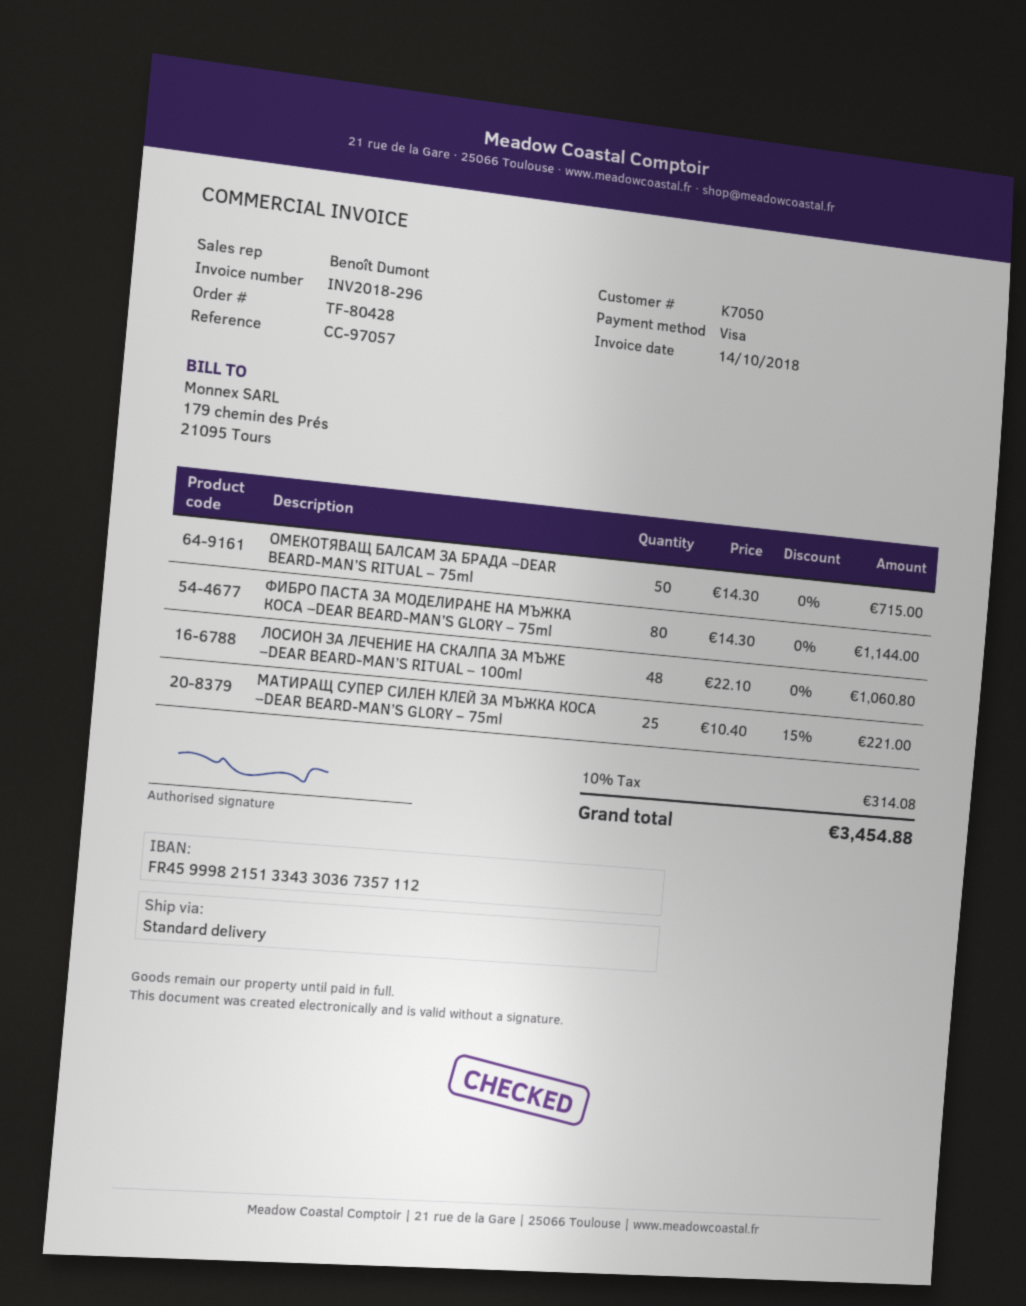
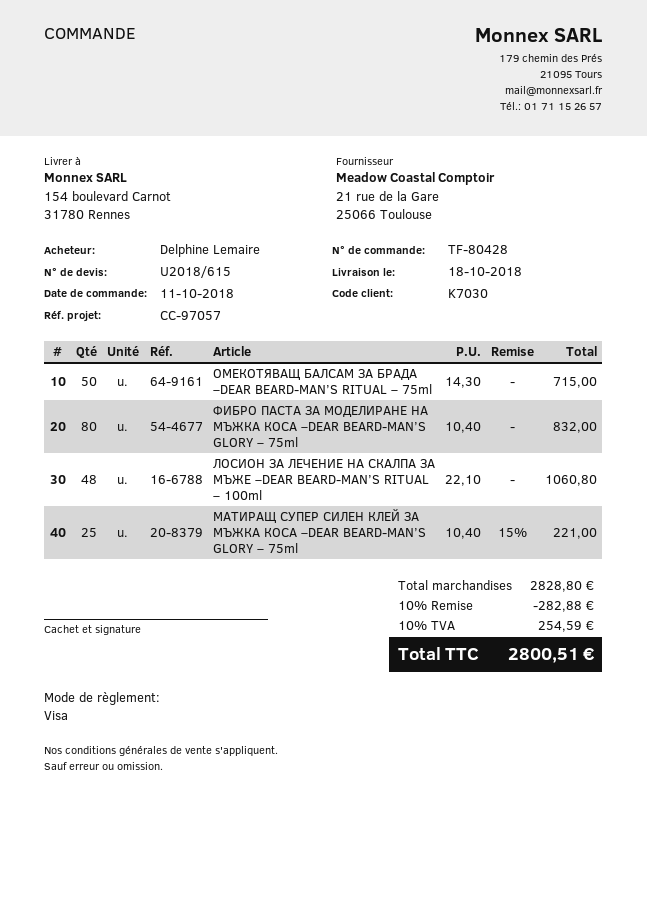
customer number: K7050 -> K7030
ФИБРО ПАСТА ЗА МОДЕЛИРАНЕ НА МЪЖКА КОСА –DEAR BEARD-MAN’S GLORY – 75ml: 80 x 14.30 = 1144.00 -> 80 x 10.40 = 832.00
discount: none -> 10% = 282.88
tax: 10% = 314.08 -> 10% = 254.59
total: 3454.88 -> 2800.51

